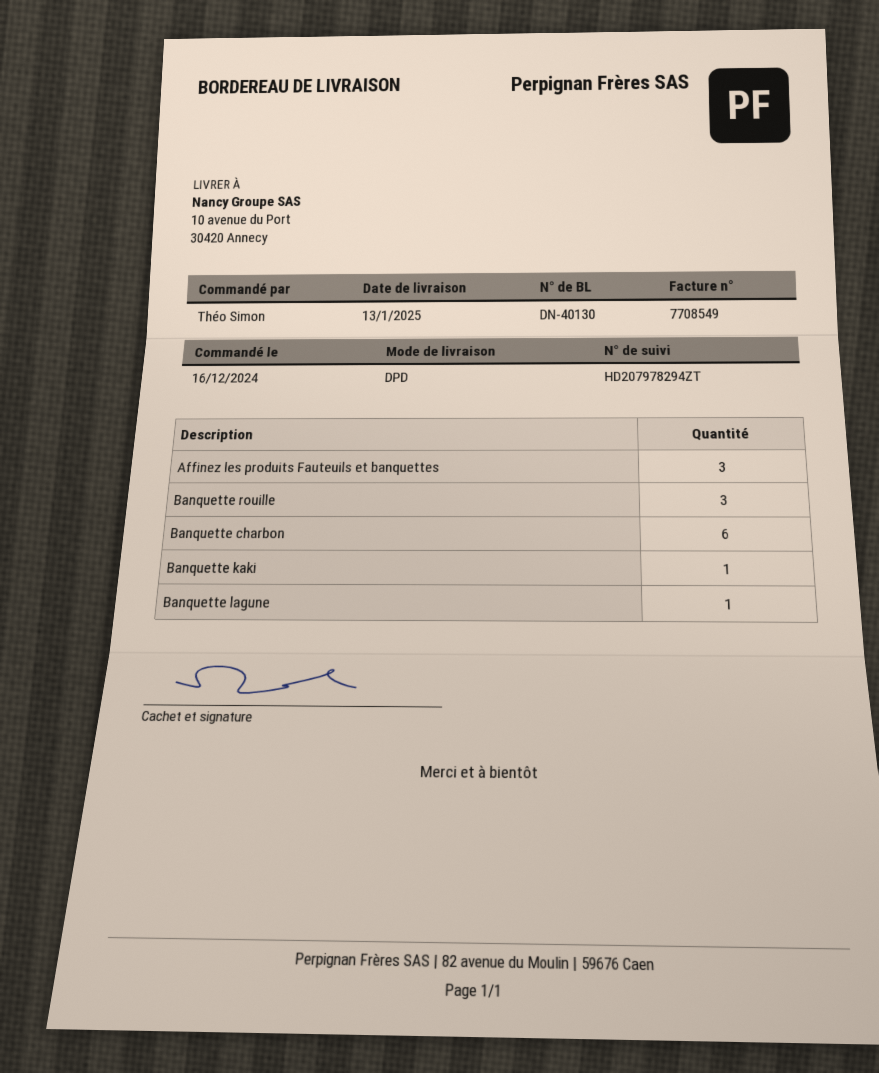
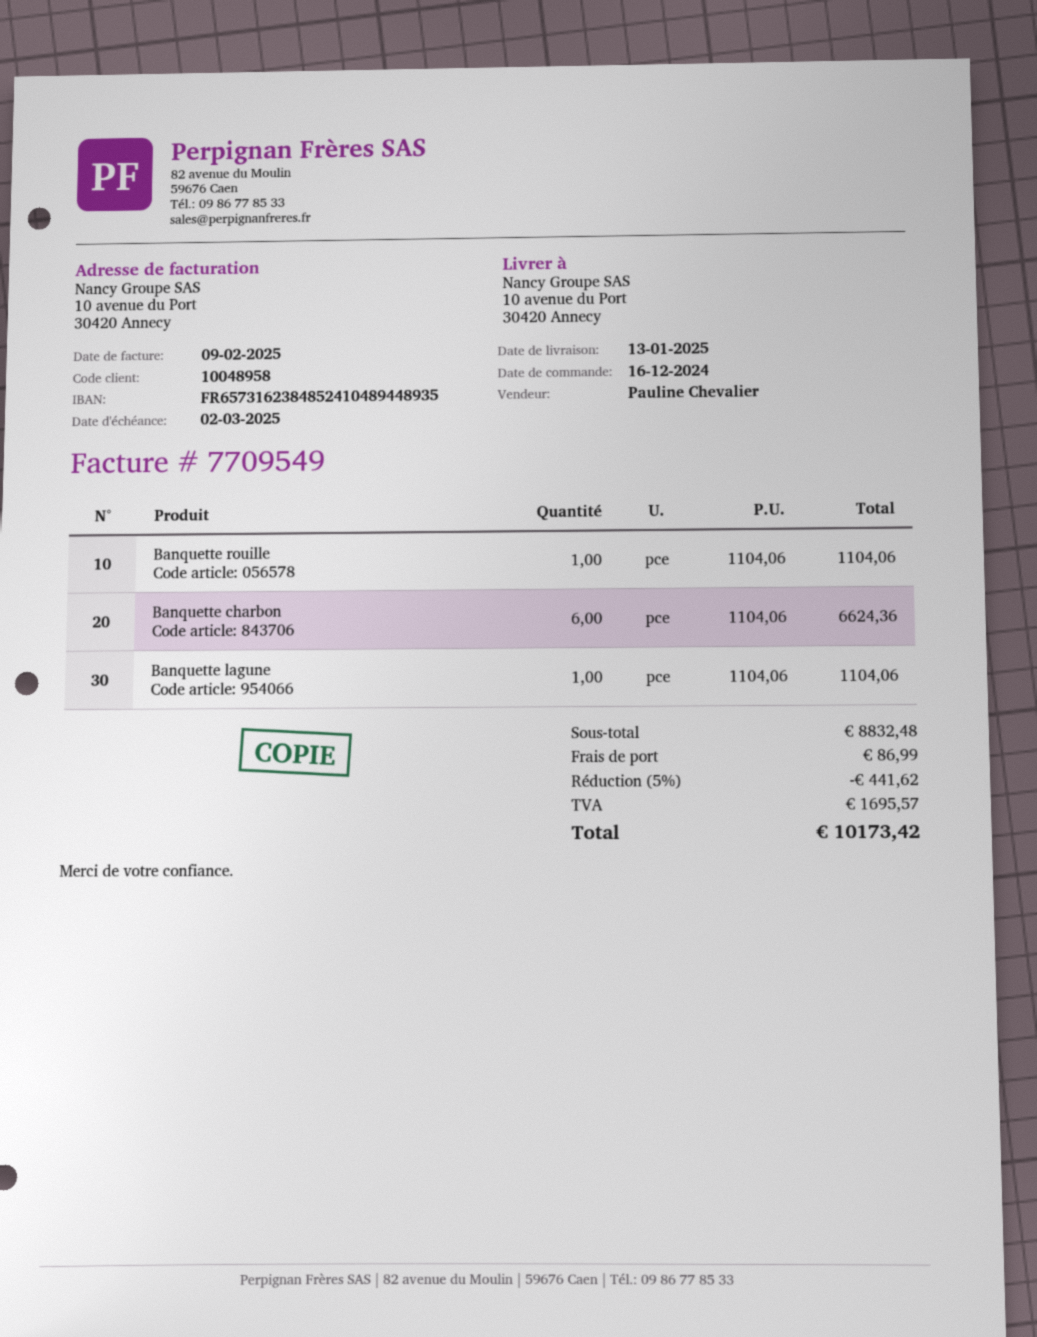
invoice number: 7708549 -> 7709549
Affinez les produits Fauteuils et banquettes: 3 -> none
Banquette rouille: 3 -> 1
Banquette kaki: 1 -> none

